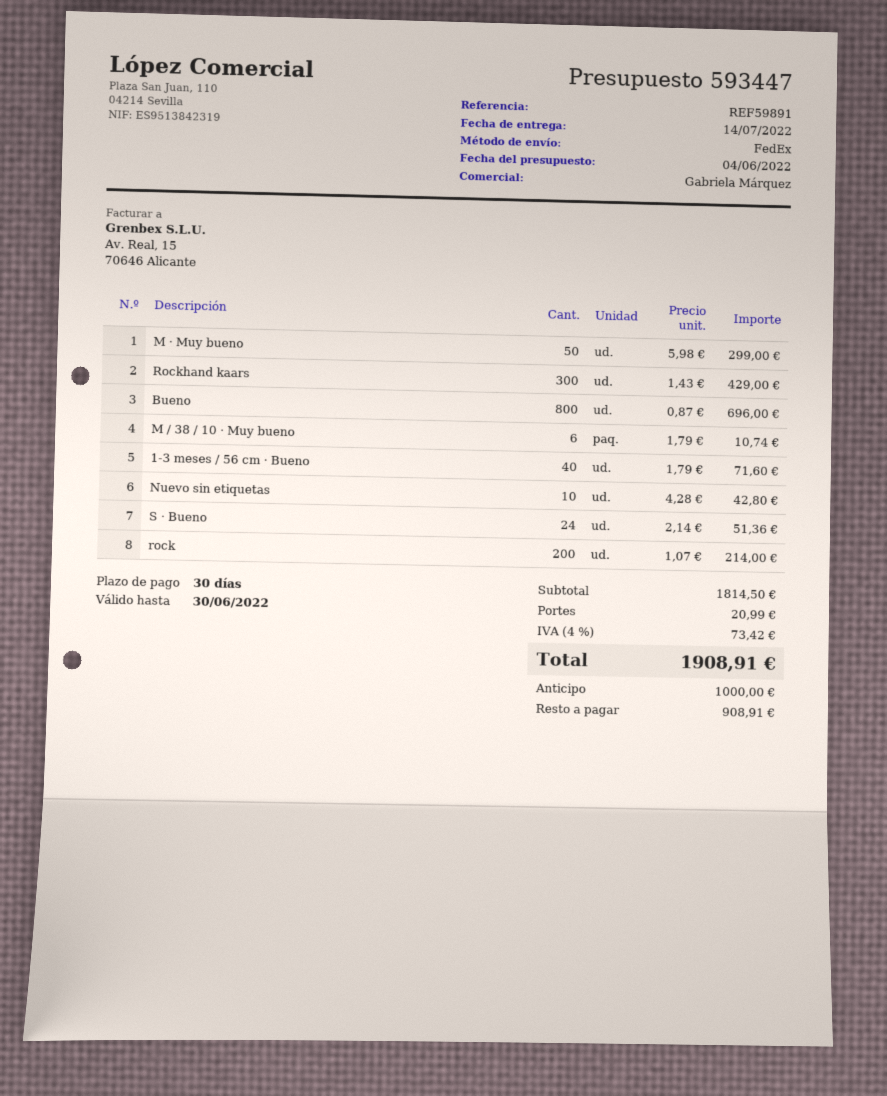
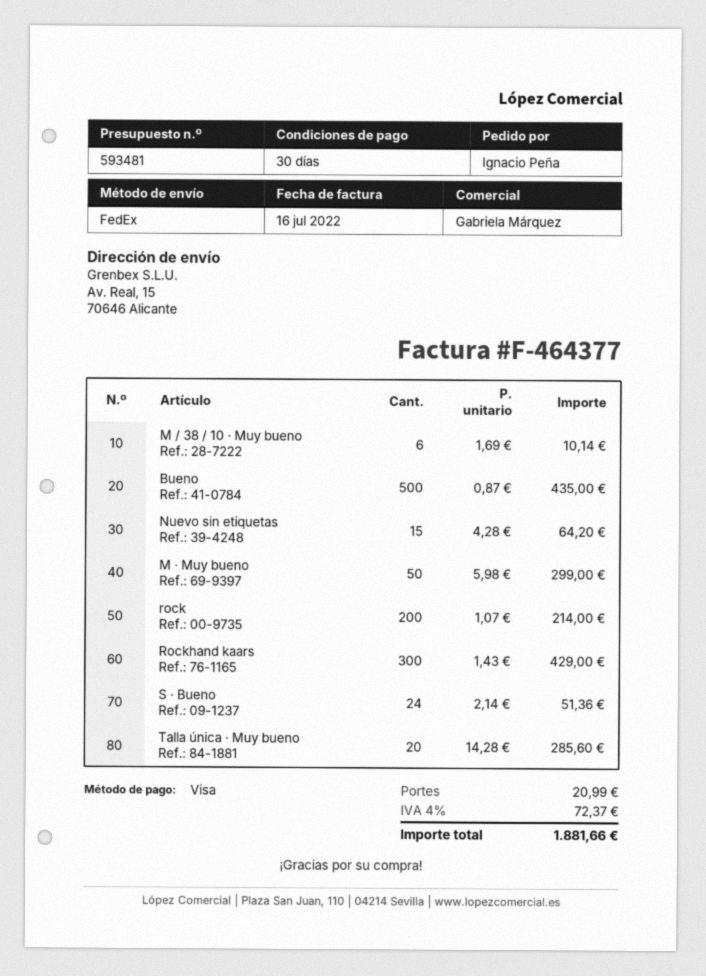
quote number: 593447 -> 593481
Bueno: 800 x 0.87 = 696.00 -> 500 x 0.87 = 435.00
M / 38 / 10 · Muy bueno: 6 x 1.79 = 10.74 -> 6 x 1.69 = 10.14
1-3 meses / 56 cm · Bueno: 40 x 1.79 = 71.60 -> none
Nuevo sin etiquetas: 10 x 4.28 = 42.80 -> 15 x 4.28 = 64.20
Talla única · Muy bueno: none -> 20 x 14.28 = 285.60
tax: 4% = 73.42 -> 4% = 72.37
total: 1908.91 -> 1881.66

